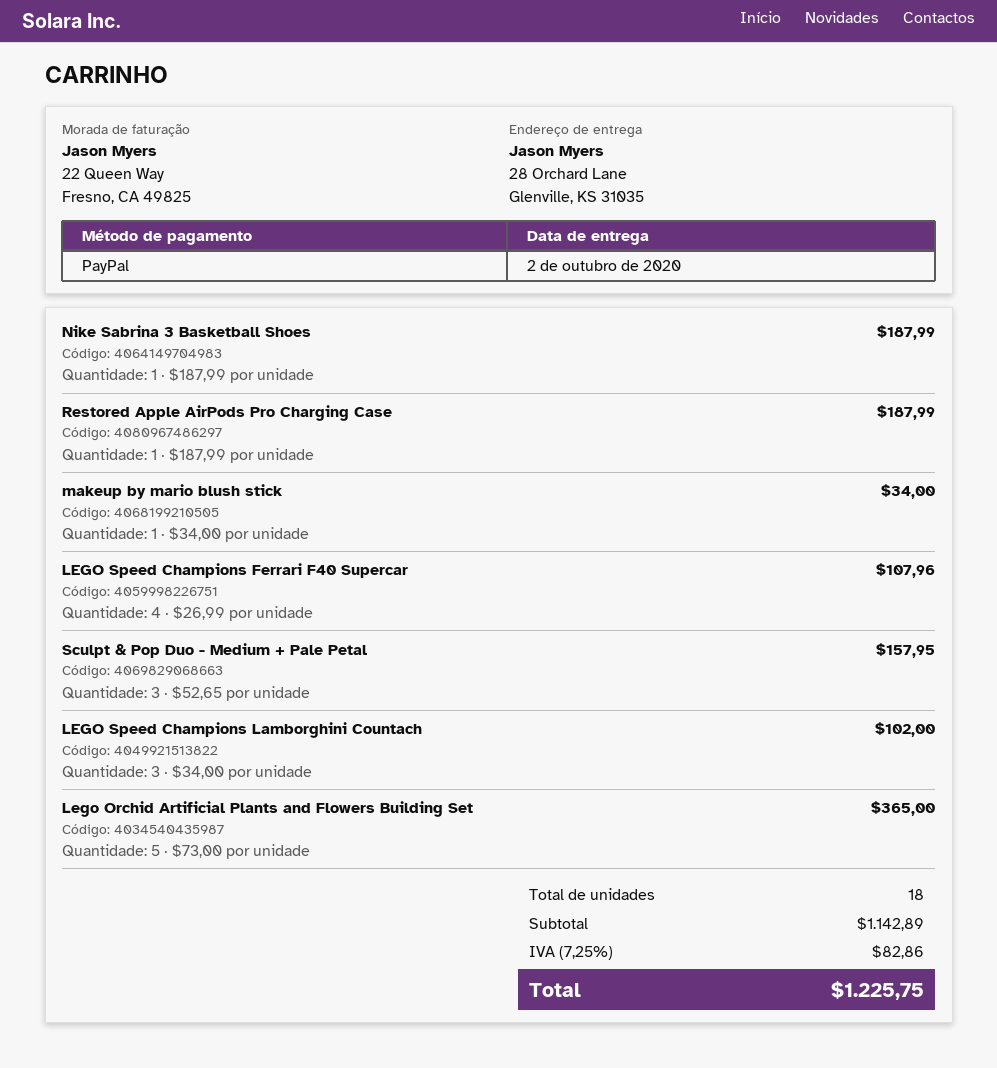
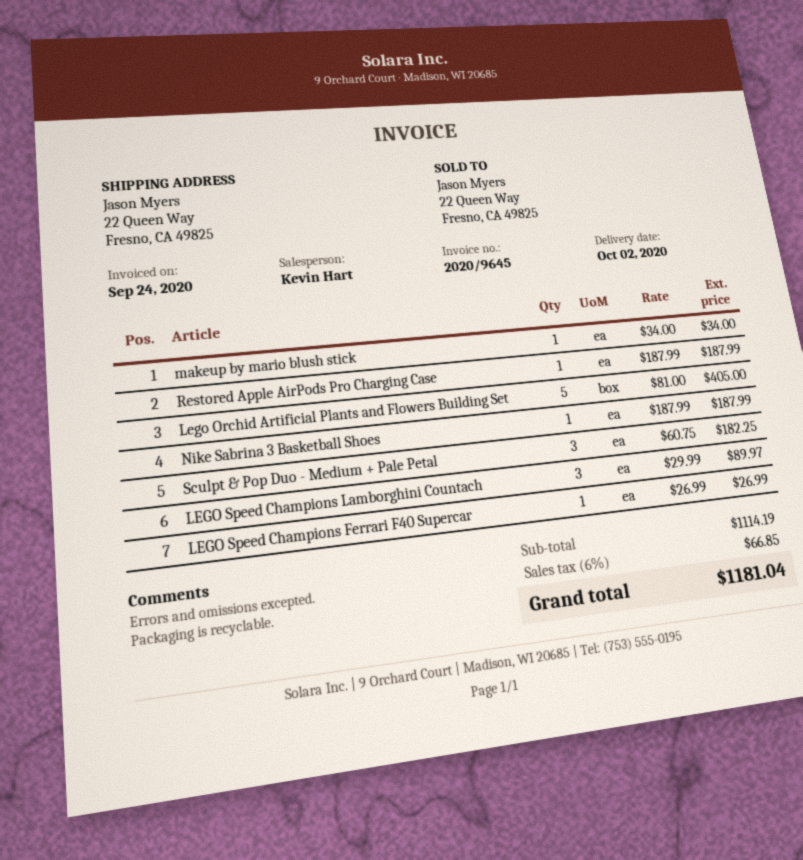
ship to: 28 Orchard Lane, Glenville, KS 31035 -> 22 Queen Way, Fresno, CA 49825
LEGO Speed Champions Ferrari F40 Supercar: 4 x 26.99 = 107.96 -> 1 x 26.99 = 26.99
Sculpt & Pop Duo - Medium + Pale Petal: 3 x 52.65 = 157.95 -> 3 x 60.75 = 182.25
LEGO Speed Champions Lamborghini Countach: 3 x 34.00 = 102.00 -> 3 x 29.99 = 89.97
Lego Orchid Artificial Plants and Flowers Building Set: 5 x 73.00 = 365.00 -> 5 x 81.00 = 405.00
subtotal: 1142.89 -> 1114.19
tax: 7.25% = 82.86 -> 6% = 66.85
total: 1225.75 -> 1181.04

